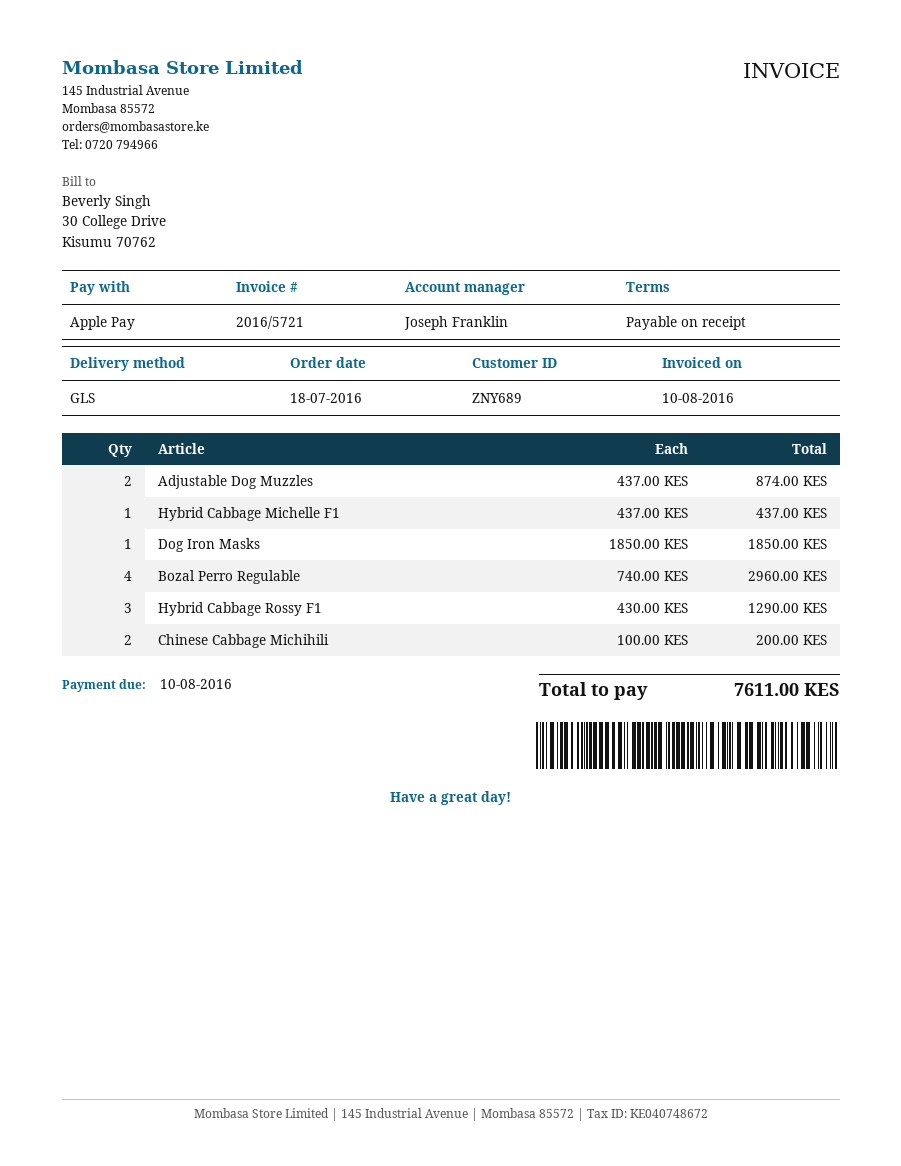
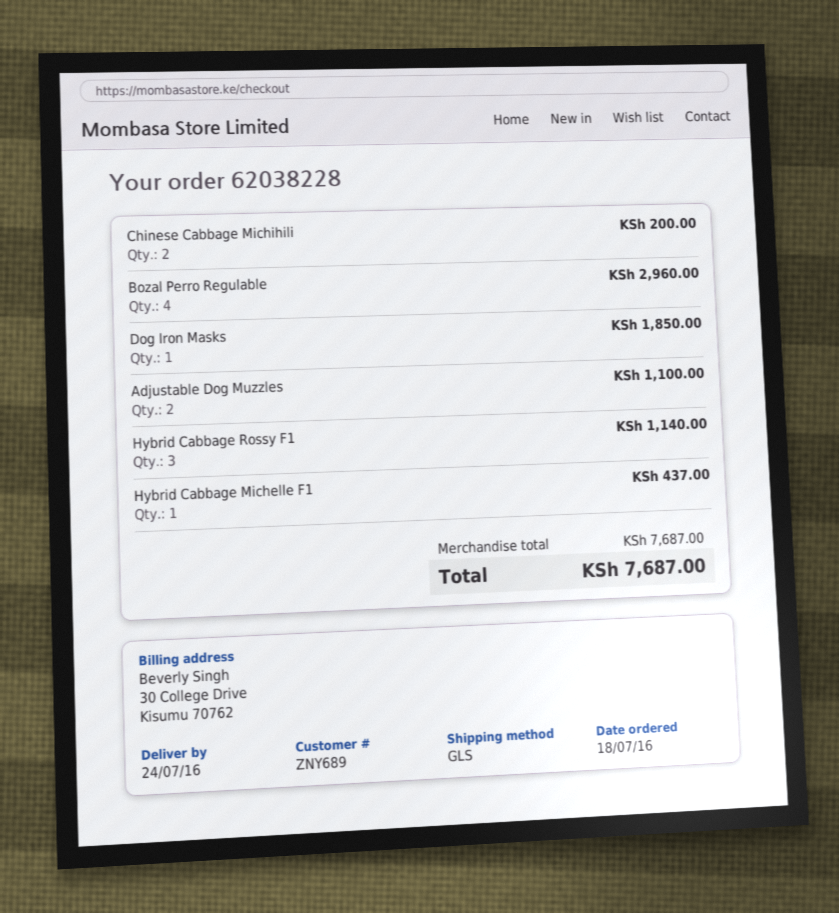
Adjustable Dog Muzzles: 2 for 874.00 -> 2 for 1100.00
Hybrid Cabbage Rossy F1: 3 for 1290.00 -> 3 for 1140.00
total: 7611.00 -> 7687.00

